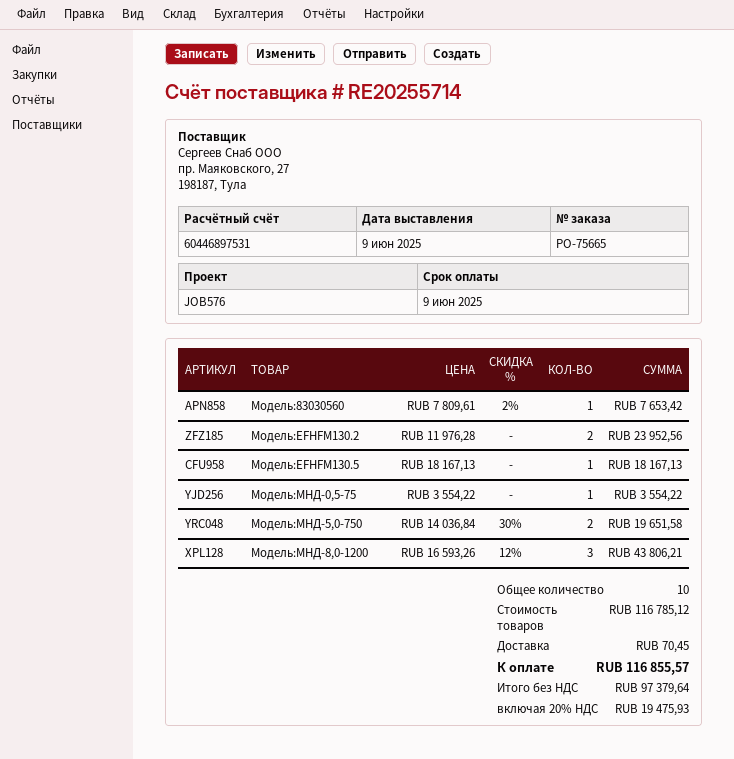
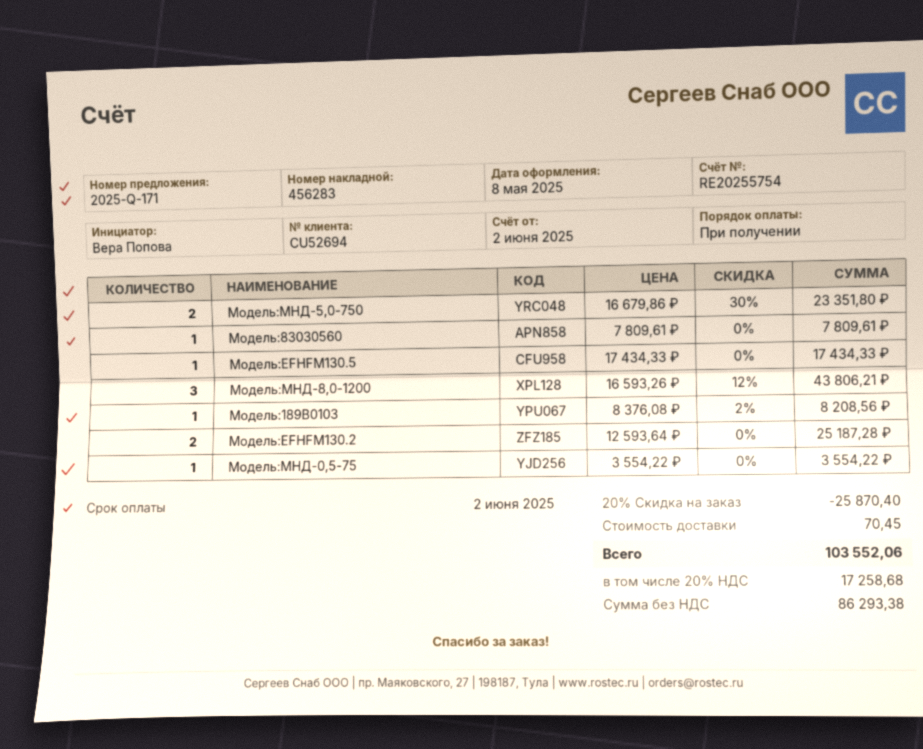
invoice number: RE20255714 -> RE20255754
invoice date: 2025-06-09 -> 2025-06-02
due date: 2025-06-09 -> 2025-06-02
Модель:83030560: 1 x 7809.61 - 2% = 7653.42 -> 1 x 7809.61 = 7809.61
Модель:EFHFM130.2: 2 x 11976.28 = 23952.56 -> 2 x 12593.64 = 25187.28
Модель:EFHFM130.5: 1 x 18167.13 = 18167.13 -> 1 x 17434.33 = 17434.33
Модель:МНД-5,0-750: 2 x 14036.84 - 30% = 19651.58 -> 2 x 16679.86 - 30% = 23351.80
Модель:189B0103: none -> 1 x 8376.08 - 2% = 8208.56
discount: none -> 20% = 25870.40
net: 97379.64 -> 86293.38
tax: 20% = 19475.93 -> 20% = 17258.68
total: 116855.57 -> 103552.06

